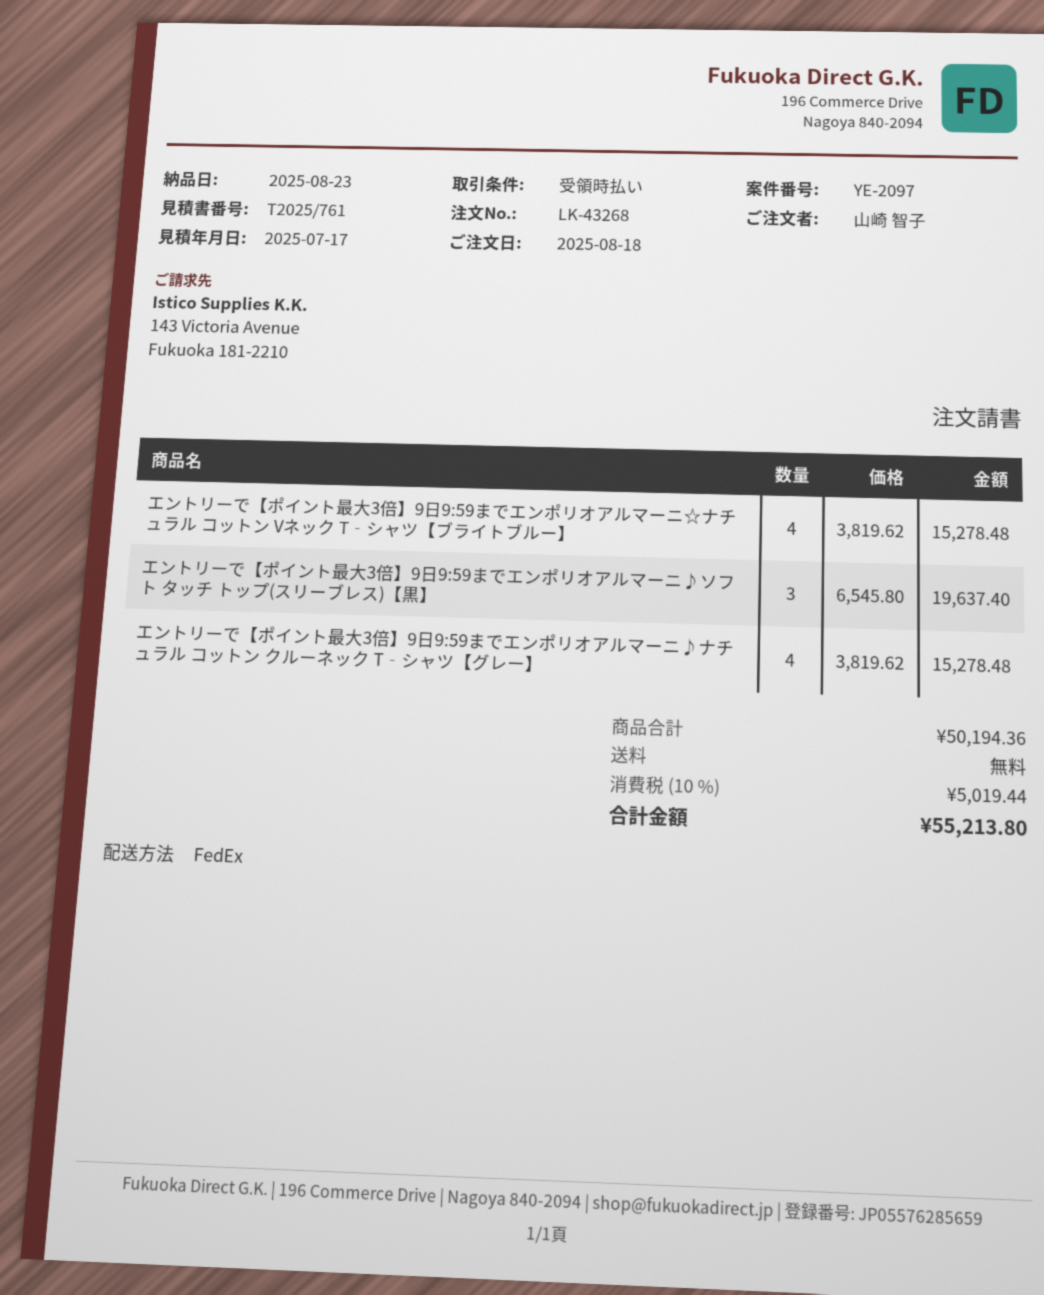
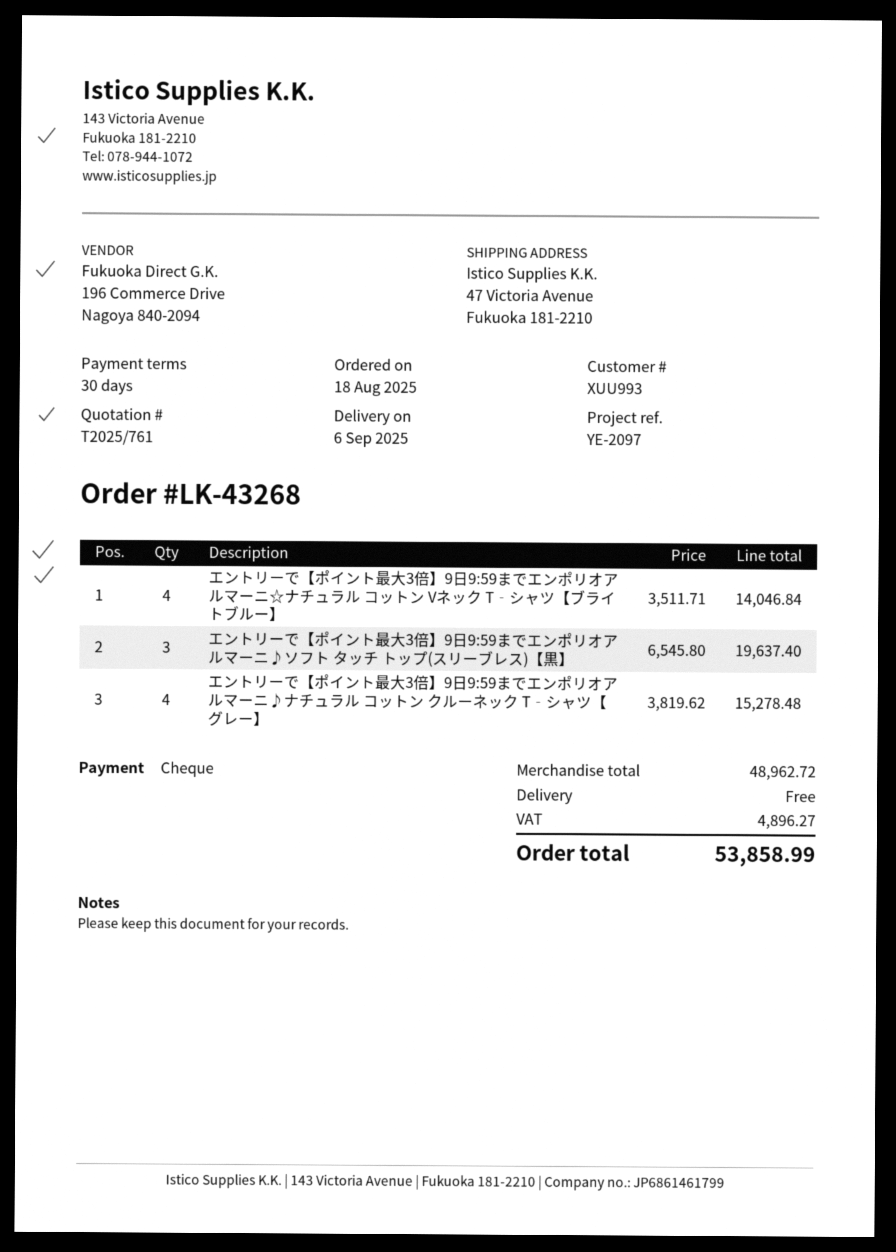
delivery date: 2025-08-23 -> 2025-09-06
payment terms: on receipt -> 30 days
エントリーで【ポイント最大3倍】9日9:59までエンポリオアルマーニ☆ナチュラル コットン Vネック T‐シャツ【ブライトブルー】: 4 x 3819.62 = 15278.48 -> 4 x 3511.71 = 14046.84
subtotal: 50194.36 -> 48962.72
tax: 5019.44 -> 4896.27
total: 55213.80 -> 53858.99

